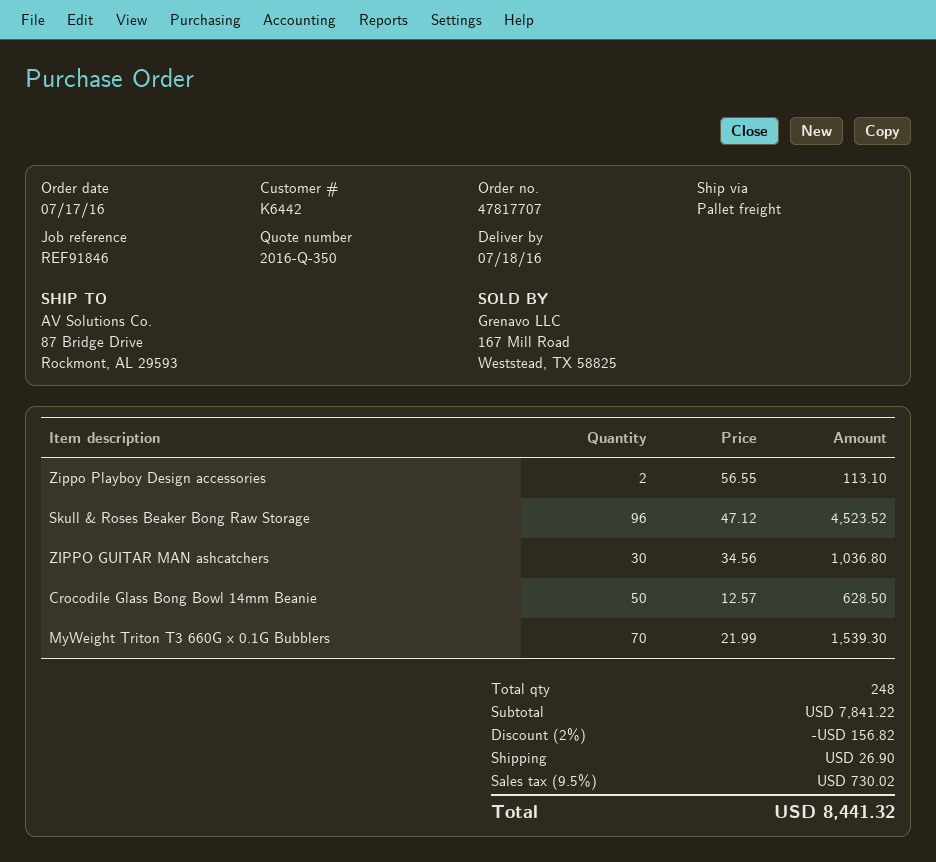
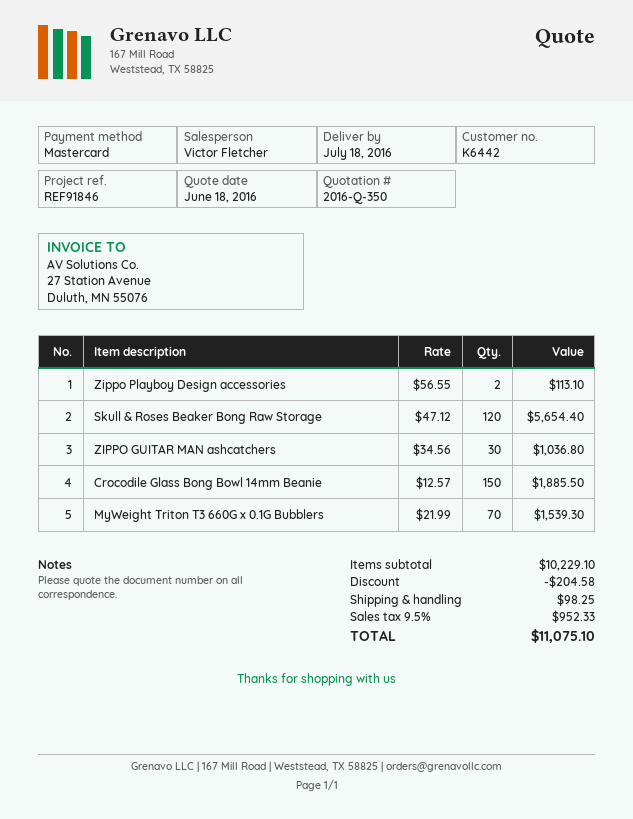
Skull & Roses Beaker Bong Raw Storage: 96 x 47.12 = 4523.52 -> 120 x 47.12 = 5654.40
Crocodile Glass Bong Bowl 14mm Beanie: 50 x 12.57 = 628.50 -> 150 x 12.57 = 1885.50
subtotal: 7841.22 -> 10229.10
discount: 156.82 -> 204.58
shipping: 26.90 -> 98.25
tax: 9.5% = 730.02 -> 9.5% = 952.33
total: 8441.32 -> 11075.10

